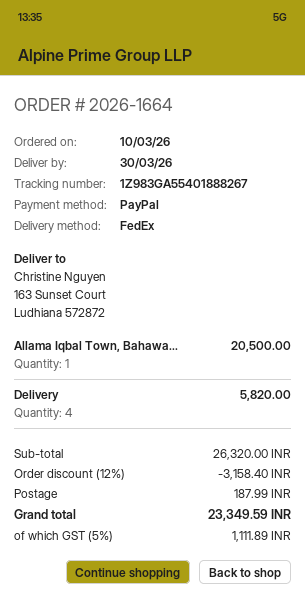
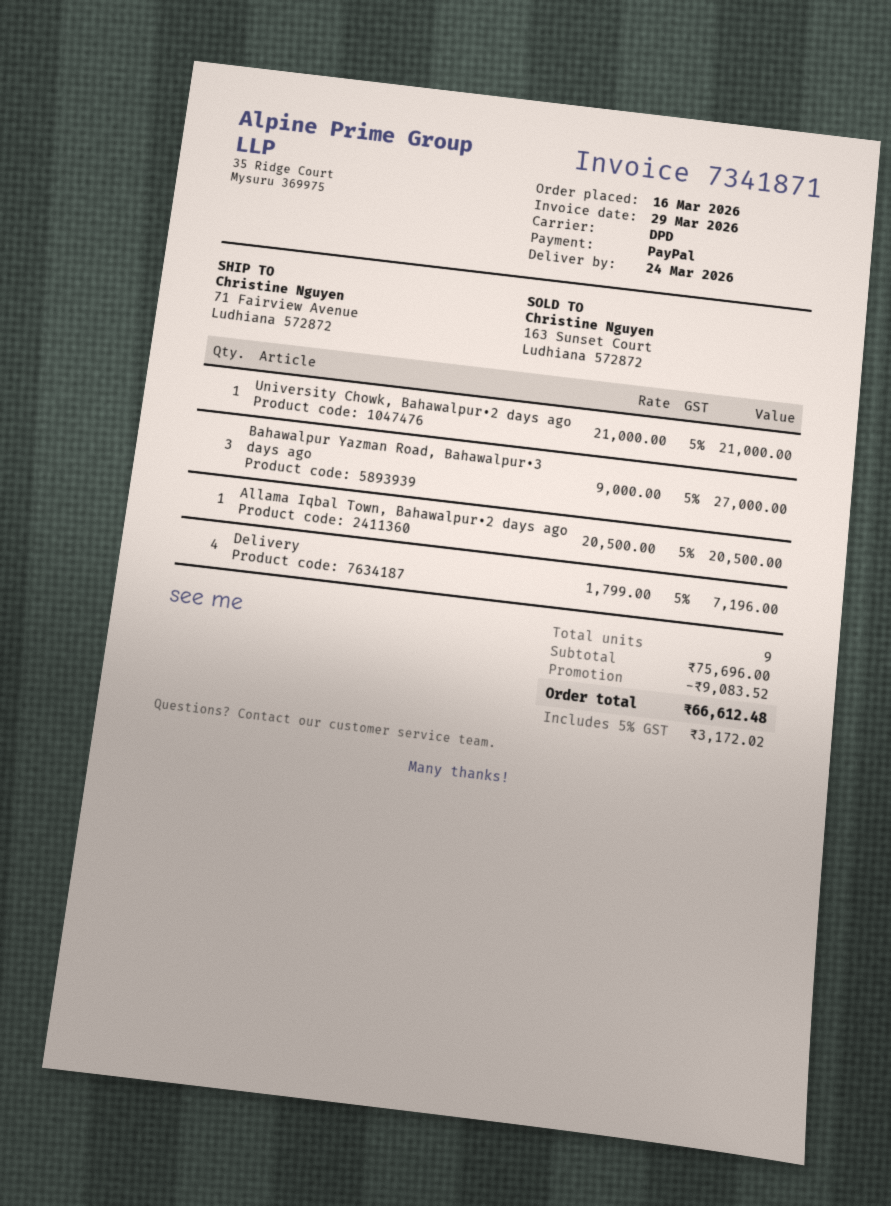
order date: 2026-03-10 -> 2026-03-16
delivery date: 2026-03-30 -> 2026-03-24
shipping method: FedEx -> DPD
ship to: 163 Sunset Court, Ludhiana 572872 -> 71 Fairview Avenue, Ludhiana 572872
Delivery: 4 for 5820.00 -> 4 for 7196.00
University Chowk, Bahawalpur•2 days ago: none -> 1 for 21000.00
Bahawalpur Yazman Road, Bahawalpur•3 days ago: none -> 3 for 27000.00
subtotal: 26320.00 -> 75696.00
discount: 3158.40 -> 9083.52
shipping: 187.99 -> none
tax: 5% = 1111.89 -> 5% = 3172.02
total: 23349.59 -> 66612.48

